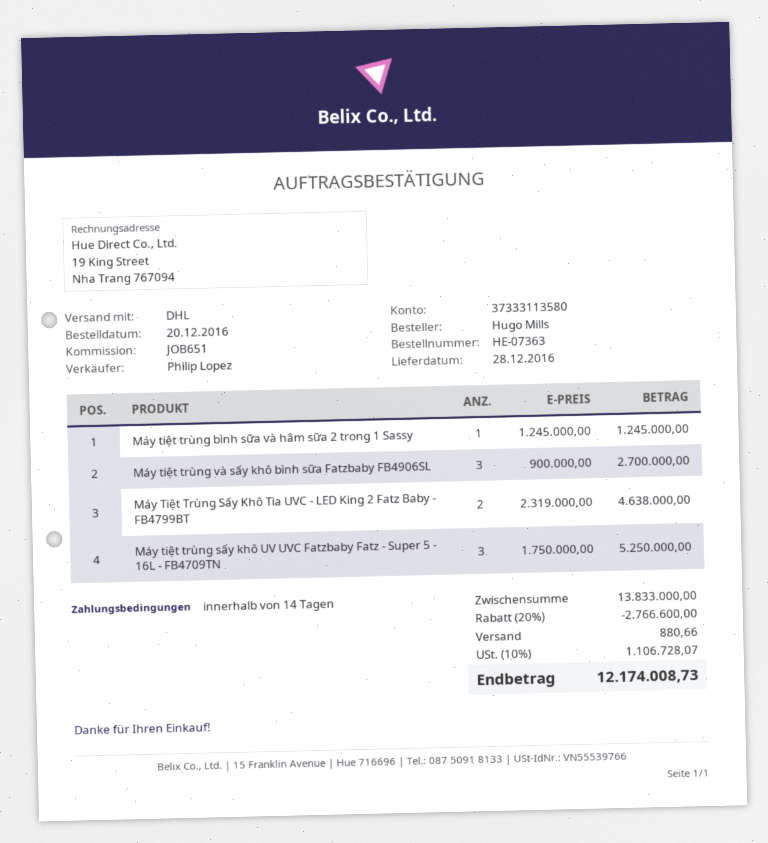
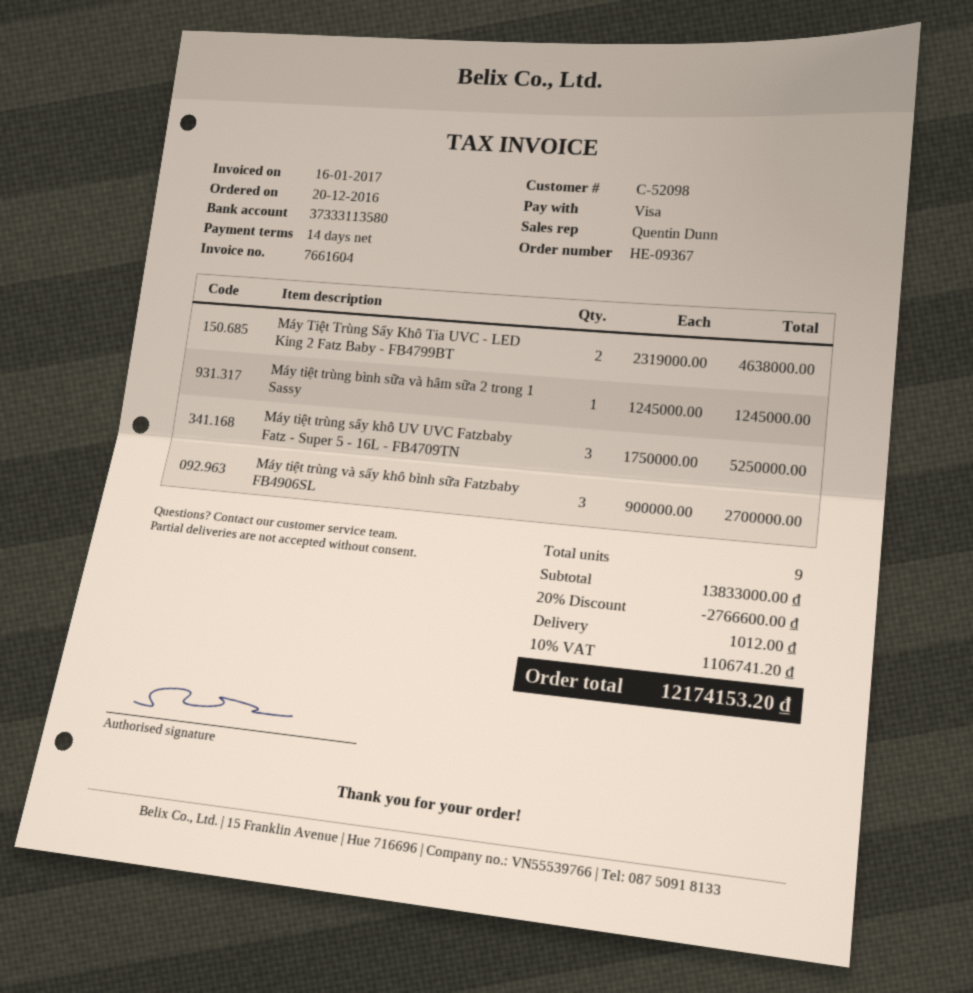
order number: HE-07363 -> HE-09367
sales rep: Philip Lopez -> Quentin Dunn
shipping: 880.66 -> 1012.00
tax: 10% = 1106728.07 -> 10% = 1106741.20
total: 12174008.73 -> 12174153.20

